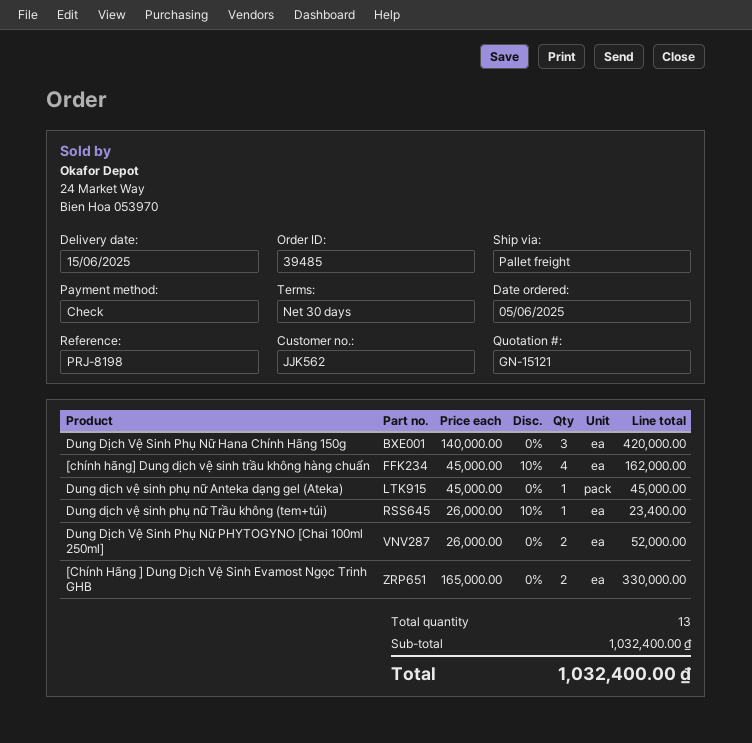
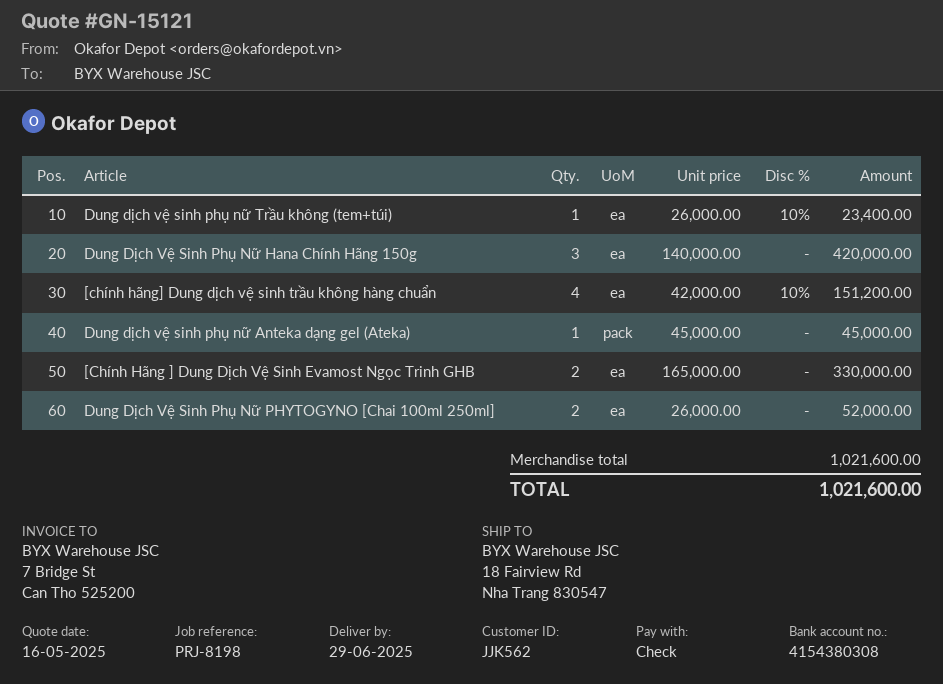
delivery date: 2025-06-15 -> 2025-06-29
[chính hãng] Dung dịch vệ sinh trầu không hàng chuẩn: 4 x 45000.00 - 10% = 162000.00 -> 4 x 42000.00 - 10% = 151200.00
subtotal: 1032400.00 -> 1021600.00
total: 1032400.00 -> 1021600.00

